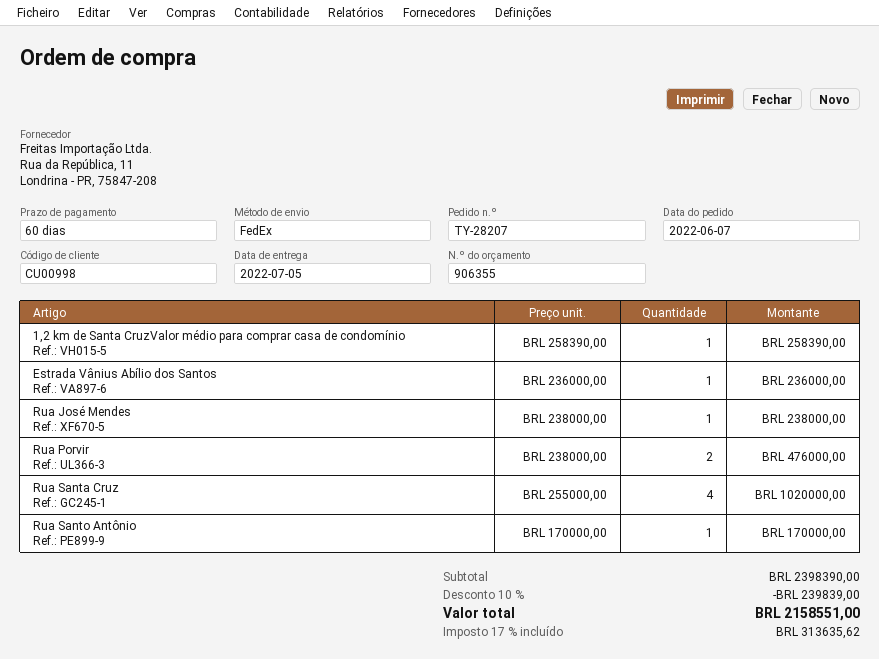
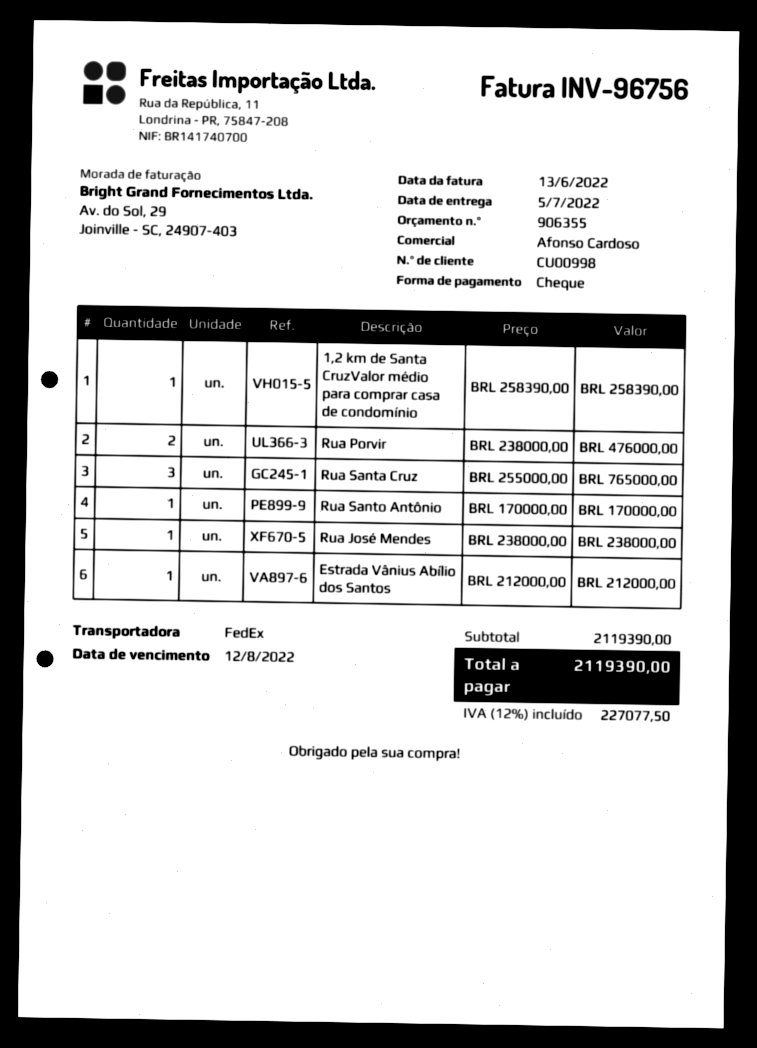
Estrada Vânius Abílio dos Santos: 1 x 236000.00 = 236000.00 -> 1 x 212000.00 = 212000.00
Rua Santa Cruz: 4 x 255000.00 = 1020000.00 -> 3 x 255000.00 = 765000.00
subtotal: 2398390.00 -> 2119390.00
discount: 10% = 239839.00 -> none
tax: 17% = 313635.62 -> 12% = 227077.50
total: 2158551.00 -> 2119390.00

